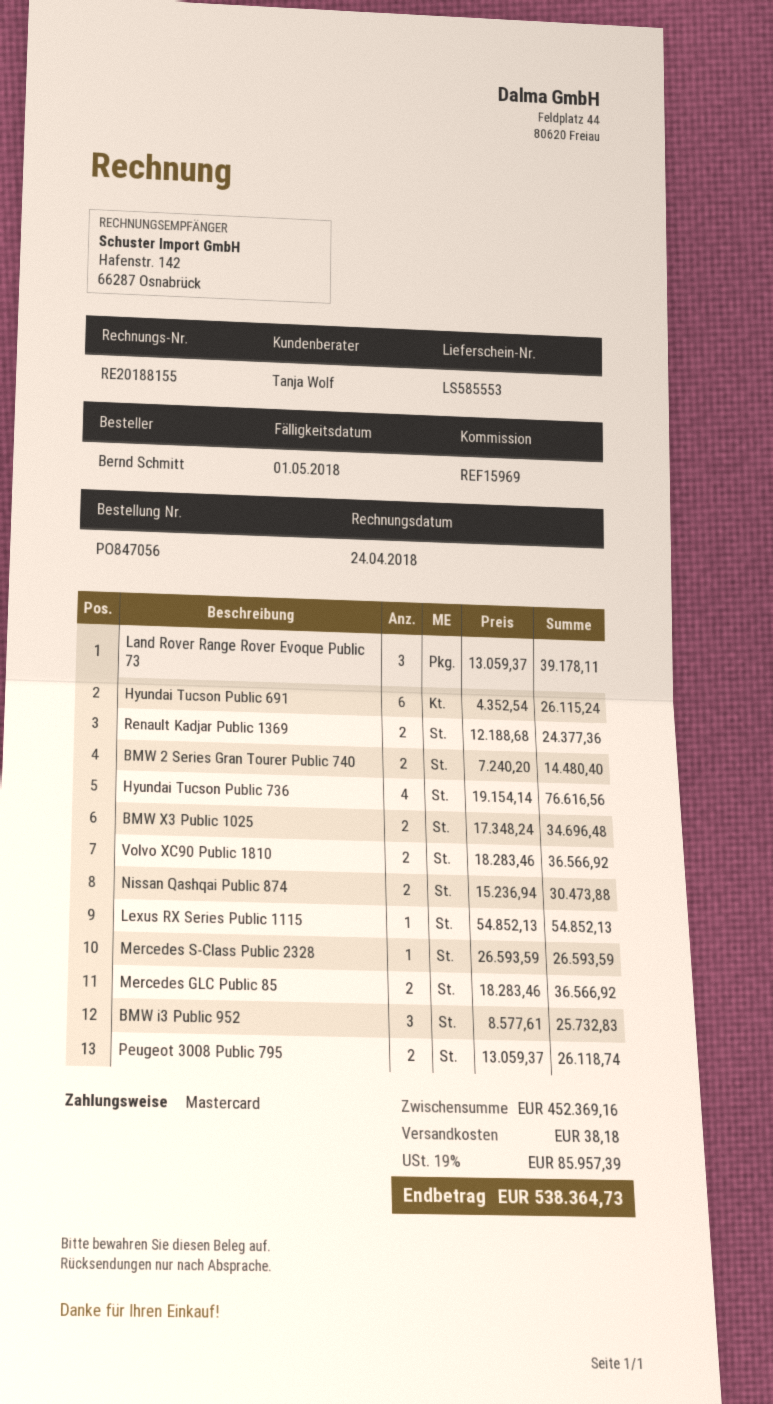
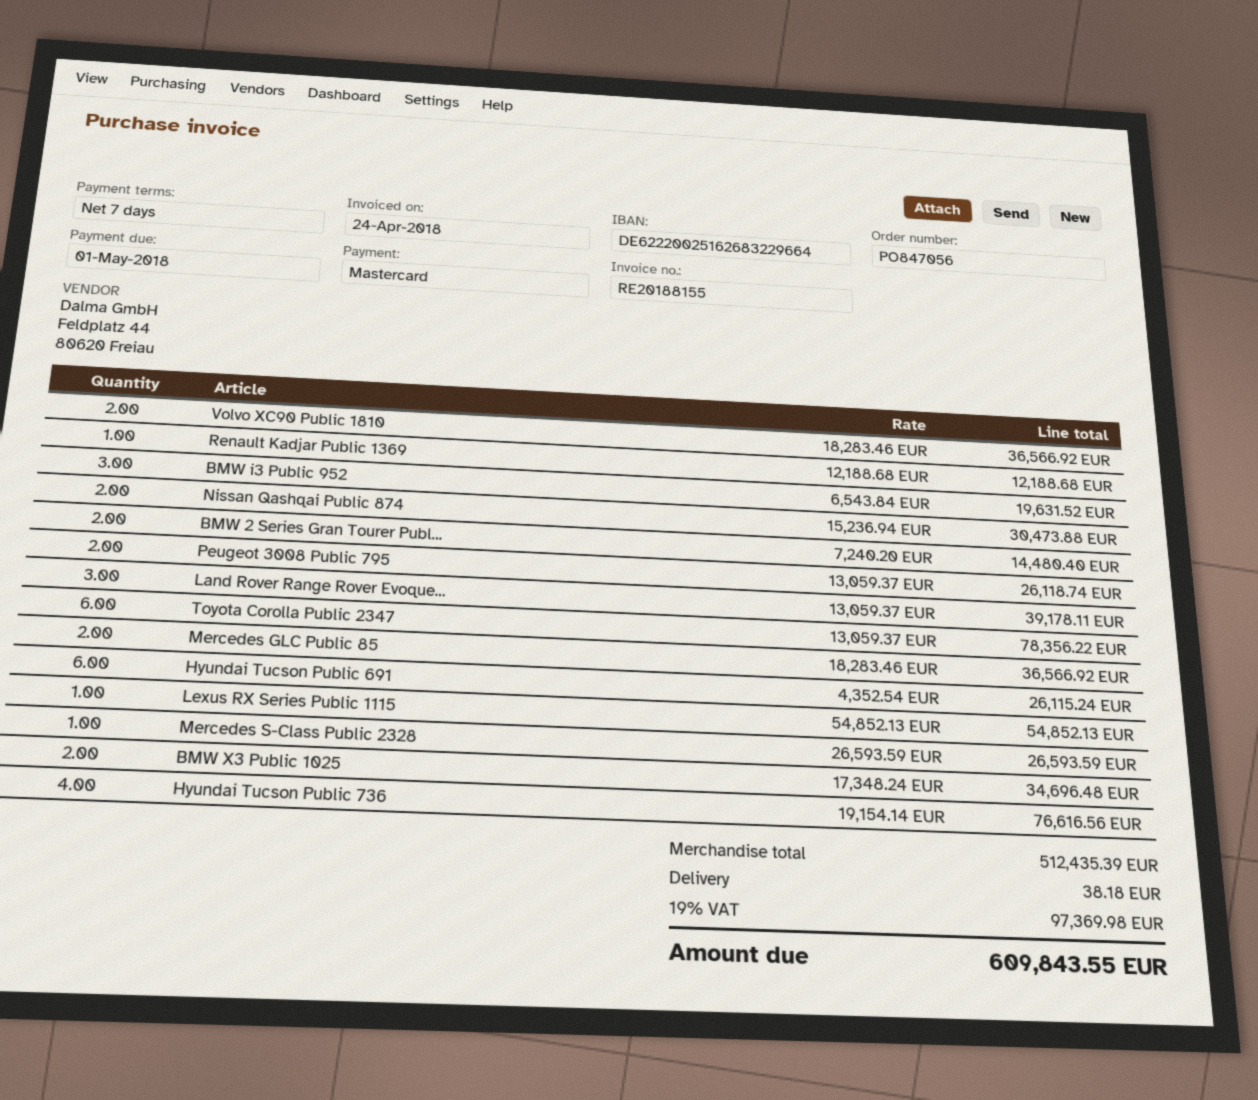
Renault Kadjar Public 1369: 2 x 12188.68 = 24377.36 -> 1 x 12188.68 = 12188.68
BMW i3 Public 952: 3 x 8577.61 = 25732.83 -> 3 x 6543.84 = 19631.52
Toyota Corolla Public 2347: none -> 6 x 13059.37 = 78356.22
subtotal: 452369.16 -> 512435.39
tax: 19% = 85957.39 -> 19% = 97369.98
total: 538364.73 -> 609843.55

